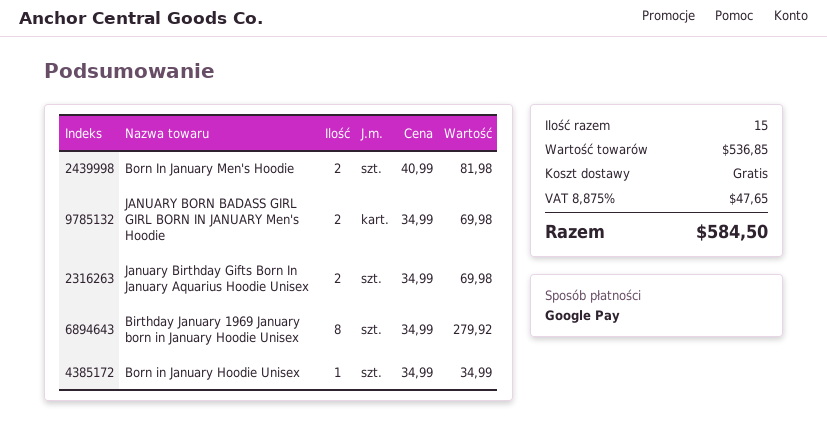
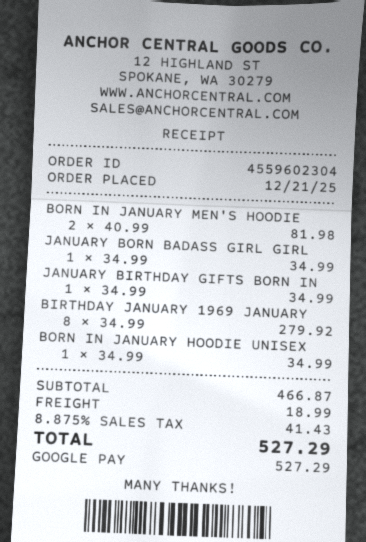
JANUARY BORN BADASS GIRL GIRL BORN IN JANUARY Men's Hoodie: 2 x 34.99 = 69.98 -> 1 x 34.99 = 34.99
January Birthday Gifts Born In January Aquarius Hoodie Unisex: 2 x 34.99 = 69.98 -> 1 x 34.99 = 34.99
subtotal: 536.85 -> 466.87
shipping: 0.00 -> 18.99
tax: 8.875% = 47.65 -> 8.875% = 41.43
total: 584.50 -> 527.29

